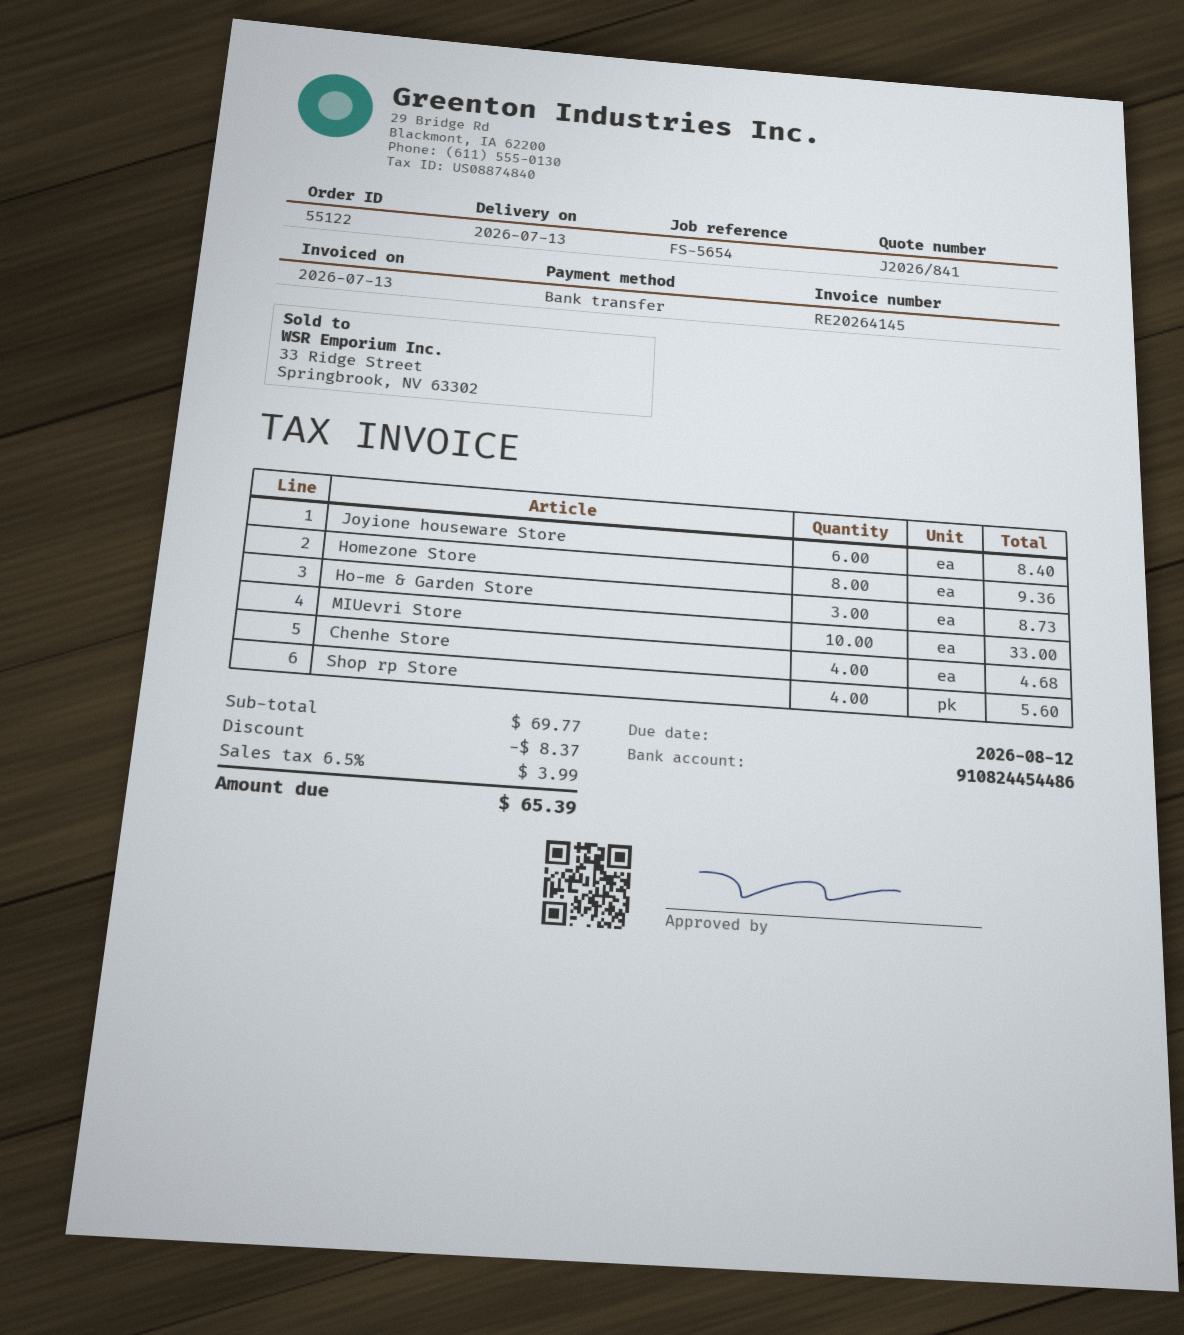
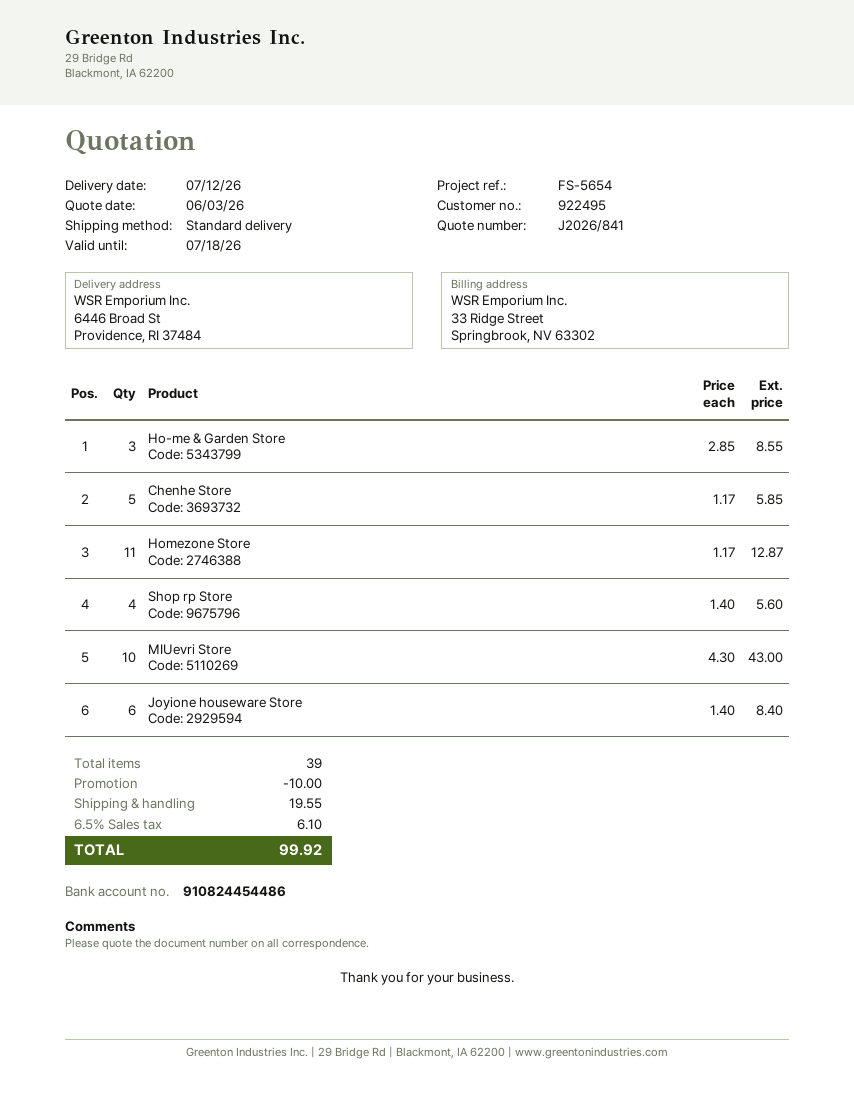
delivery date: 2026-07-13 -> 2026-07-12
Homezone Store: 8 for 9.36 -> 11 for 12.87
Ho-me & Garden Store: 3 for 8.73 -> 3 for 8.55
MIUevri Store: 10 for 33.00 -> 10 for 43.00
Chenhe Store: 4 for 4.68 -> 5 for 5.85
discount: 8.37 -> 10.00
shipping: none -> 19.55
tax: 6.5% = 3.99 -> 6.5% = 6.10
total: 65.39 -> 99.92

